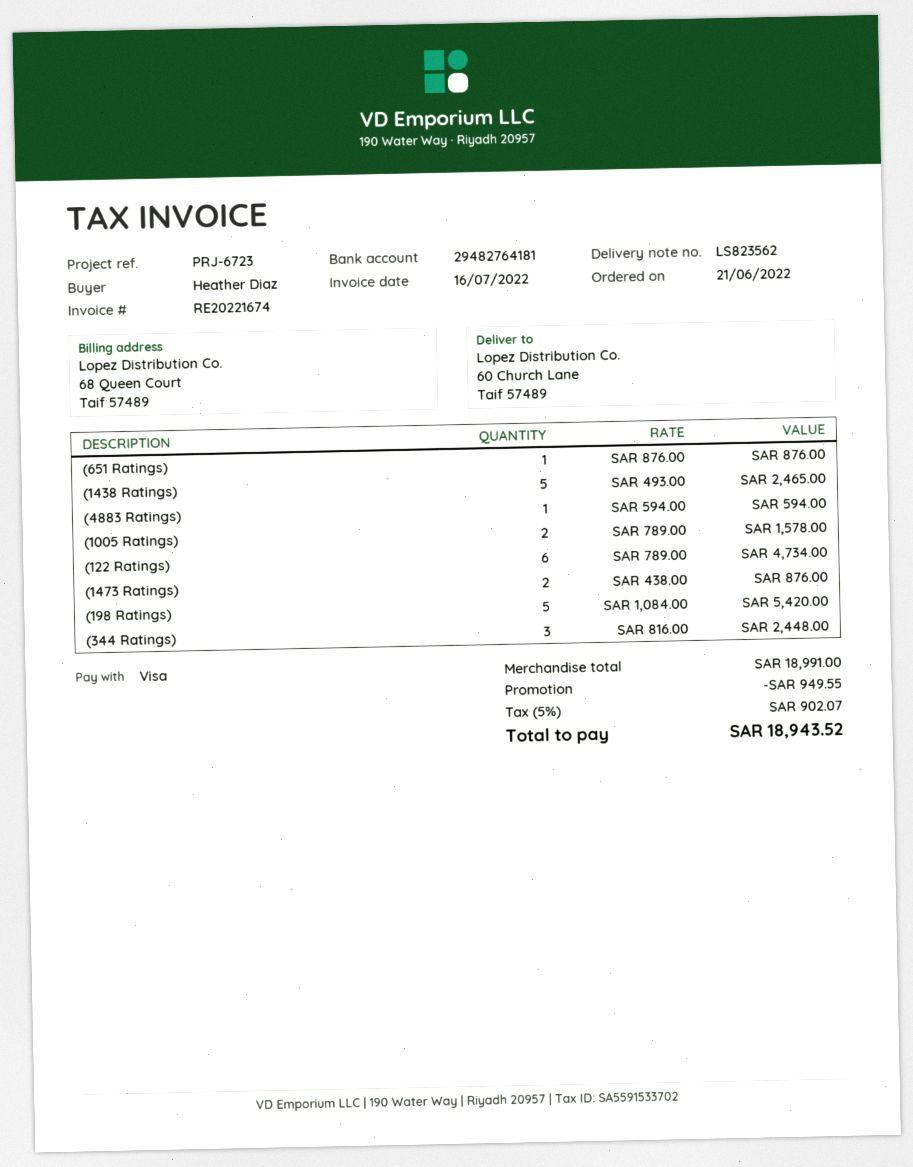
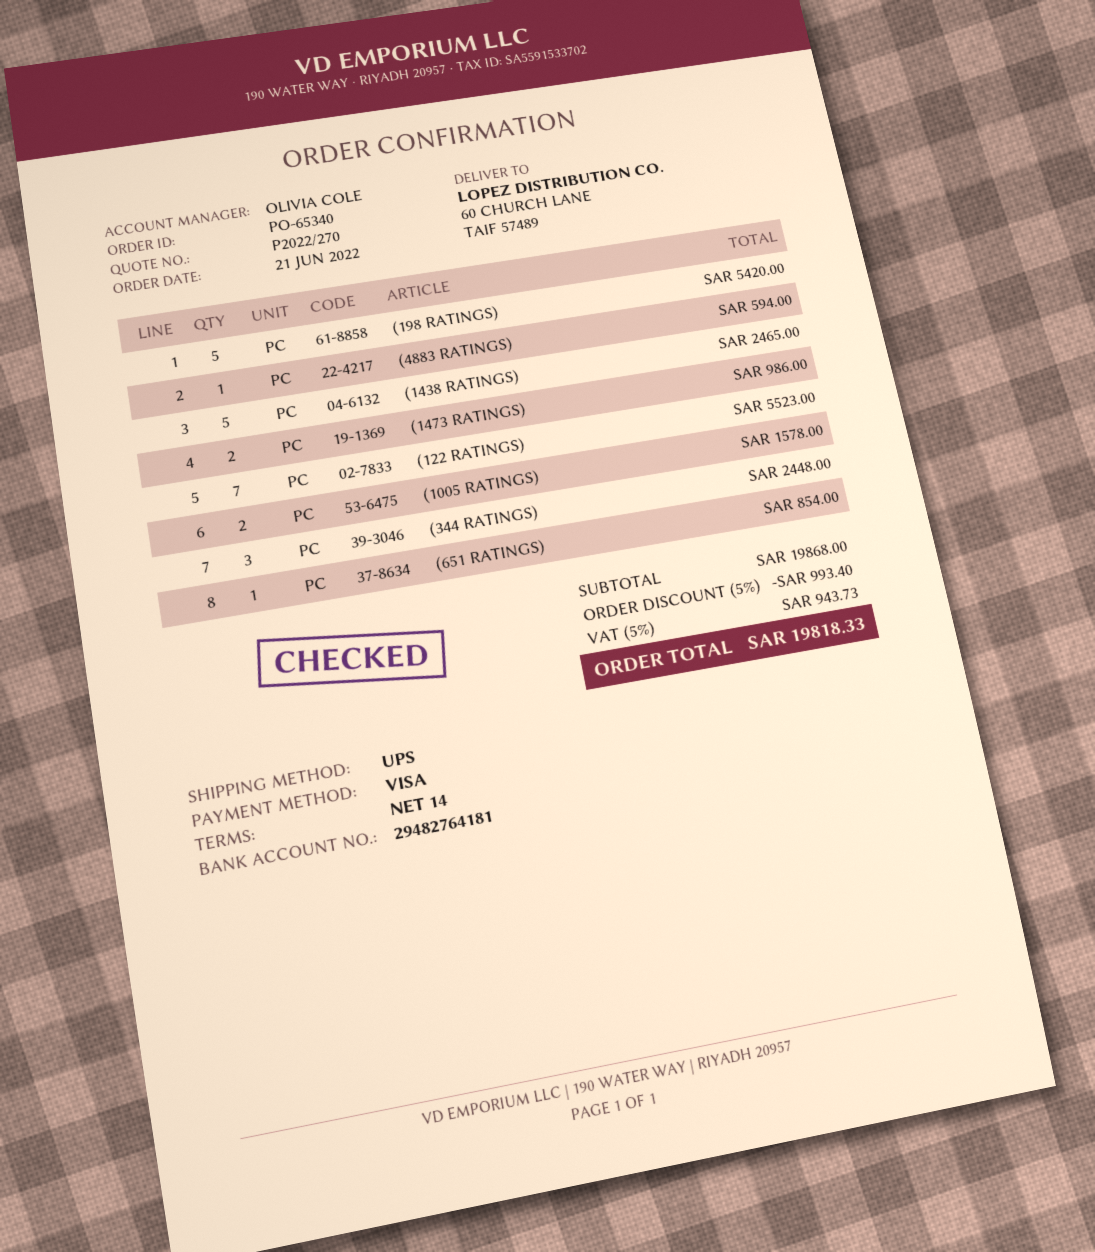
(651 Ratings): 1 for 876.00 -> 1 for 854.00
(122 Ratings): 6 for 4734.00 -> 7 for 5523.00
(1473 Ratings): 2 for 876.00 -> 2 for 986.00
subtotal: 18991.00 -> 19868.00
discount: 949.55 -> 993.40
tax: 5% = 902.07 -> 5% = 943.73
total: 18943.52 -> 19818.33

